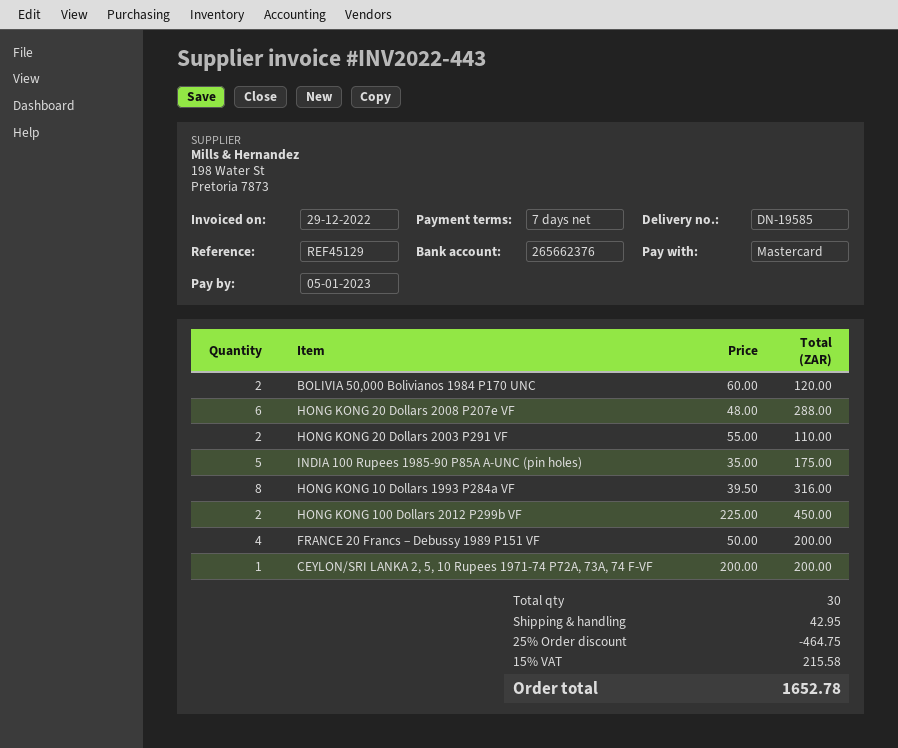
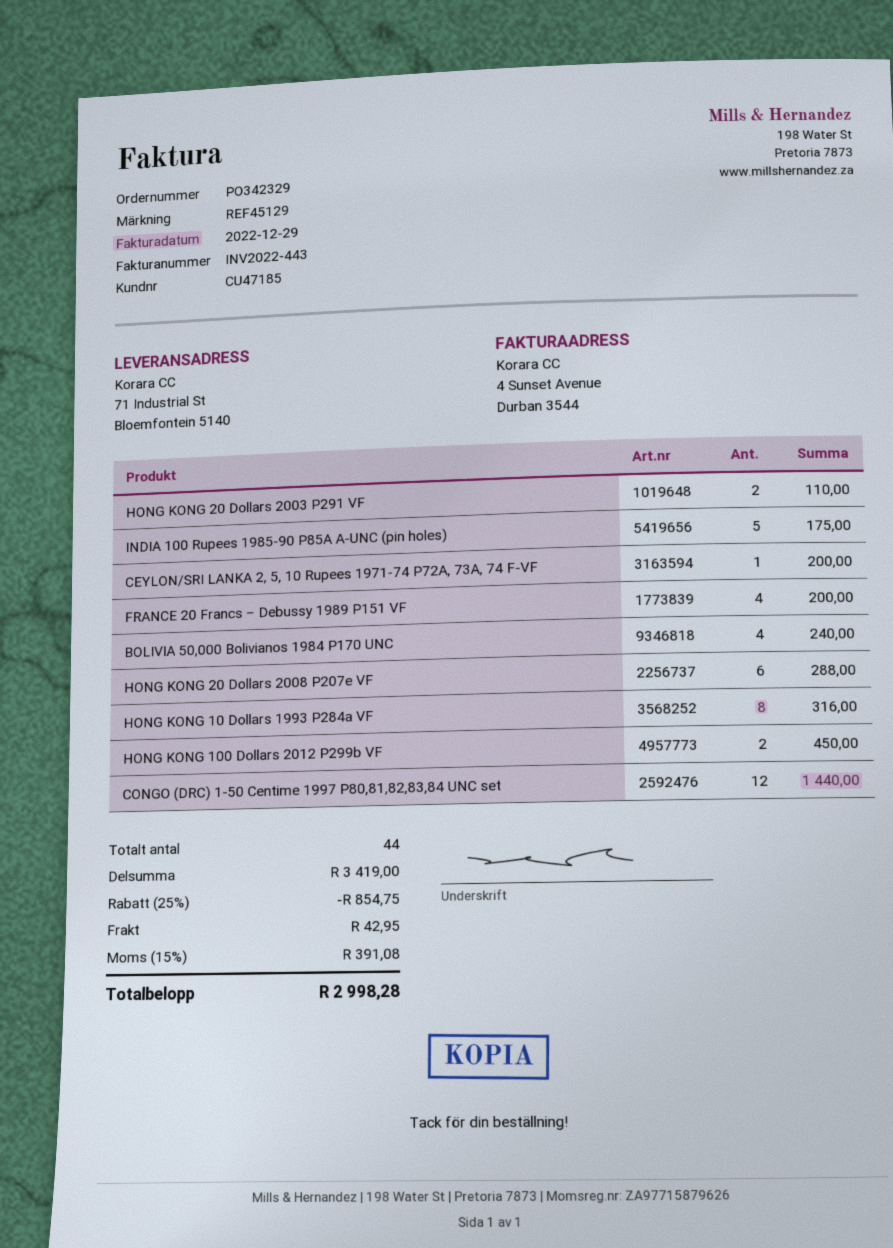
BOLIVIA 50,000 Bolivianos 1984 P170 UNC: 2 for 120.00 -> 4 for 240.00
CONGO (DRC) 1-50 Centime 1997 P80,81,82,83,84 UNC set: none -> 12 for 1440.00
total quantity: 30 -> 44
discount: 25% = 464.75 -> 25% = 854.75
tax: 15% = 215.58 -> 15% = 391.08
total: 1652.78 -> 2998.28

